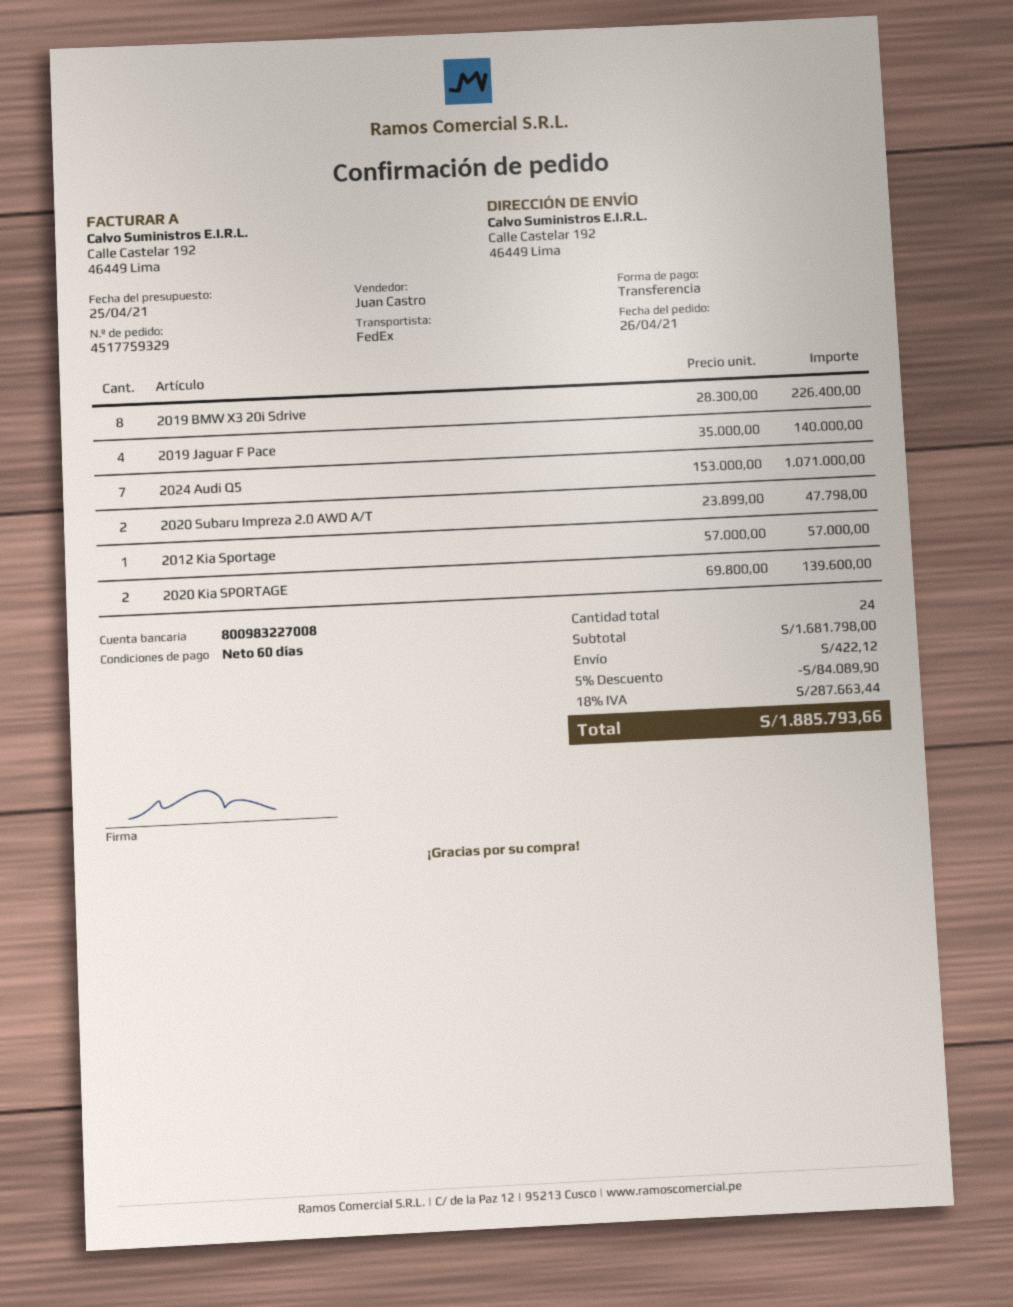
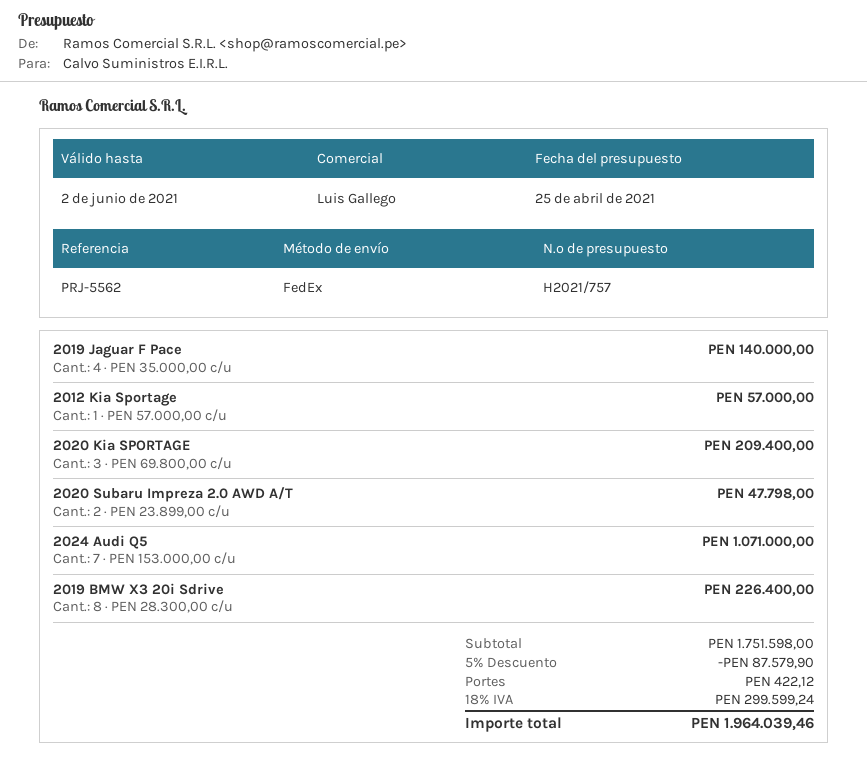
sales rep: Juan Castro -> Luis Gallego
2020 Kia SPORTAGE: 2 x 69800.00 = 139600.00 -> 3 x 69800.00 = 209400.00
subtotal: 1681798.00 -> 1751598.00
discount: 5% = 84089.90 -> 5% = 87579.90
tax: 18% = 287663.44 -> 18% = 299599.24
total: 1885793.66 -> 1964039.46

